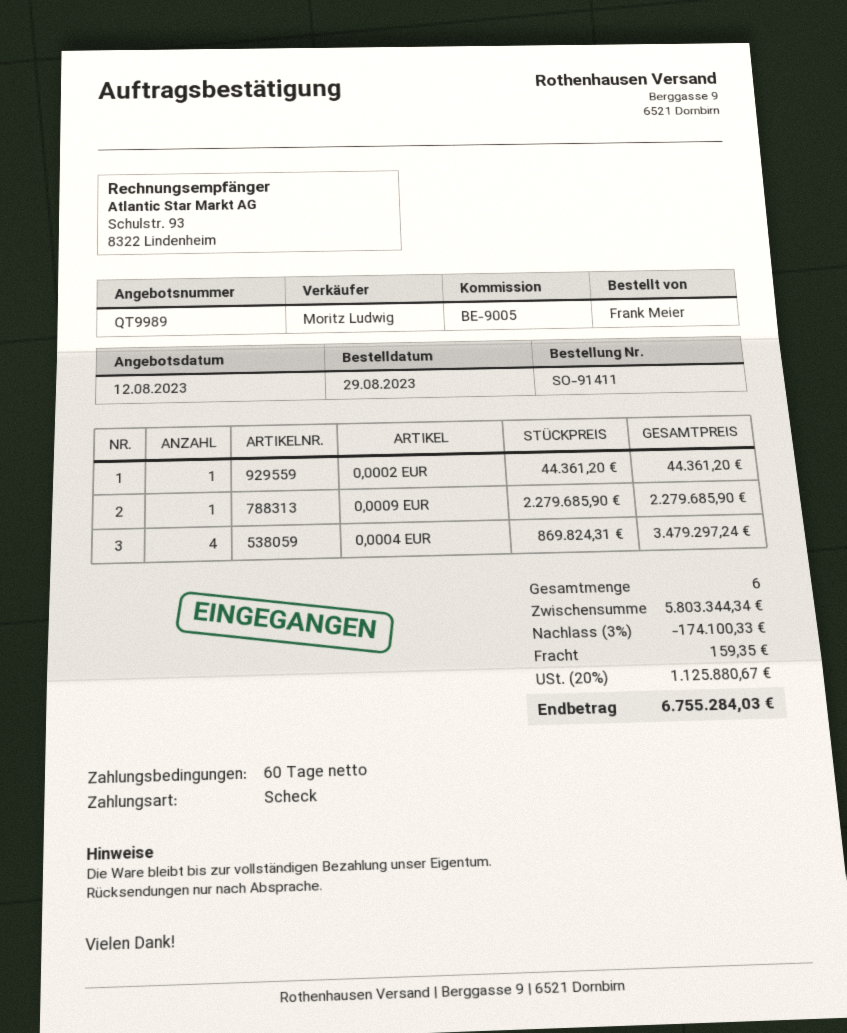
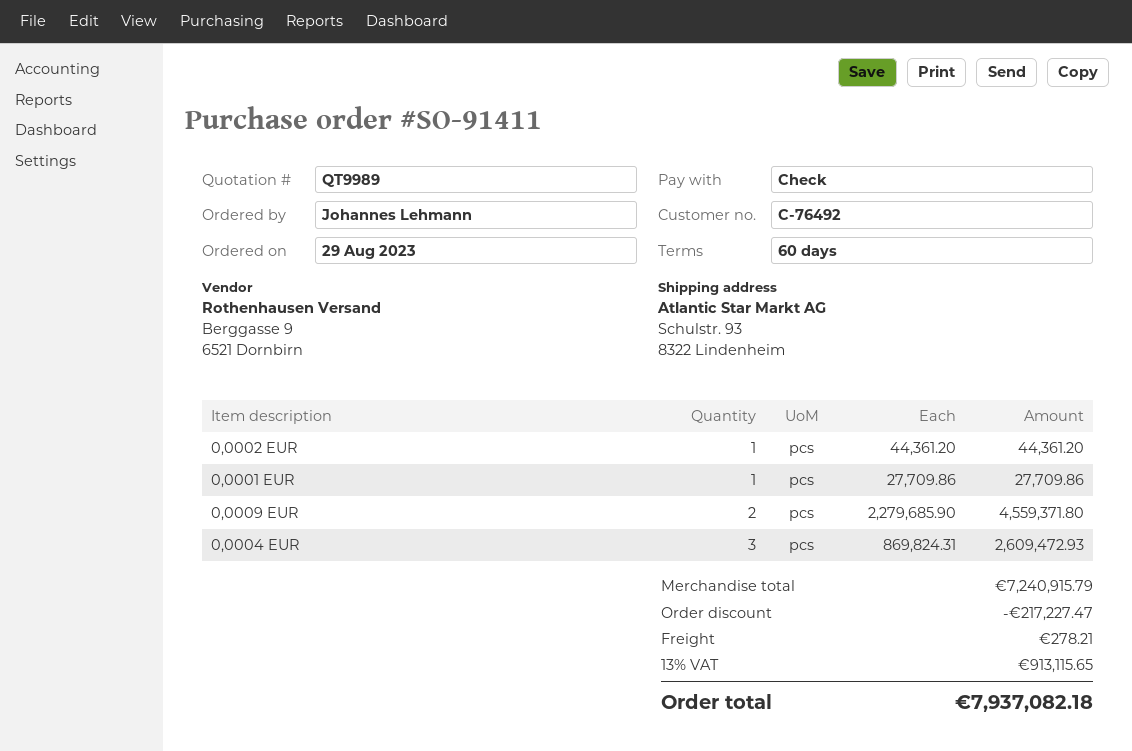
ordered by: Frank Meier -> Johannes Lehmann
0,0009 EUR: 1 x 2279685.90 = 2279685.90 -> 2 x 2279685.90 = 4559371.80
0,0004 EUR: 4 x 869824.31 = 3479297.24 -> 3 x 869824.31 = 2609472.93
0,0001 EUR: none -> 1 x 27709.86 = 27709.86
subtotal: 5803344.34 -> 7240915.79
discount: 174100.33 -> 217227.47
shipping: 159.35 -> 278.21
tax: 20% = 1125880.67 -> 13% = 913115.65
total: 6755284.03 -> 7937082.18

